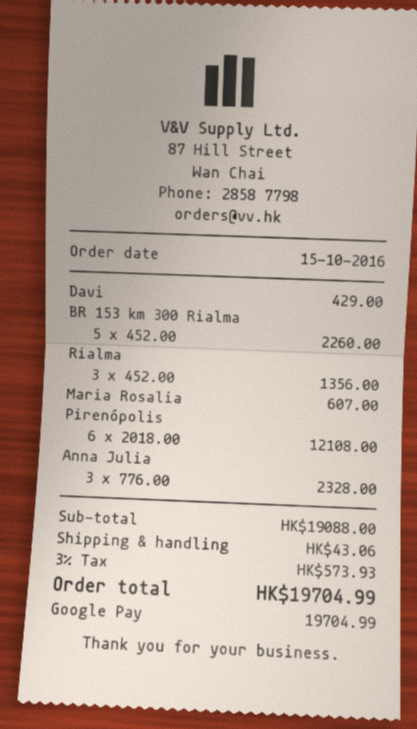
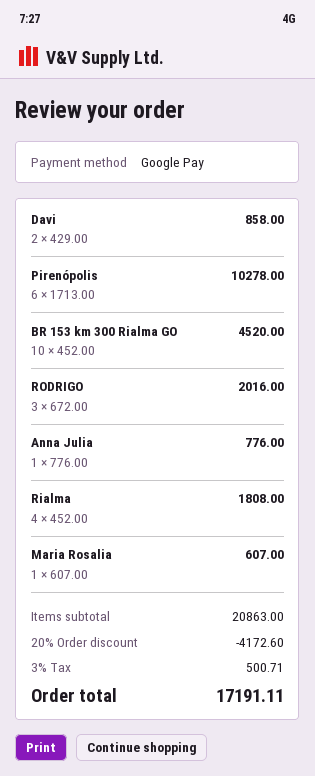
Davi: 1 x 429.00 = 429.00 -> 2 x 429.00 = 858.00
BR 153 km 300 Rialma: 5 x 452.00 = 2260.00 -> 10 x 452.00 = 4520.00
Rialma: 3 x 452.00 = 1356.00 -> 4 x 452.00 = 1808.00
Pirenópolis: 6 x 2018.00 = 12108.00 -> 6 x 1713.00 = 10278.00
Anna Julia: 3 x 776.00 = 2328.00 -> 1 x 776.00 = 776.00
RODRIGO: none -> 3 x 672.00 = 2016.00
subtotal: 19088.00 -> 20863.00
discount: none -> 20% = 4172.60
shipping: 43.06 -> none
tax: 3% = 573.93 -> 3% = 500.71
total: 19704.99 -> 17191.11

